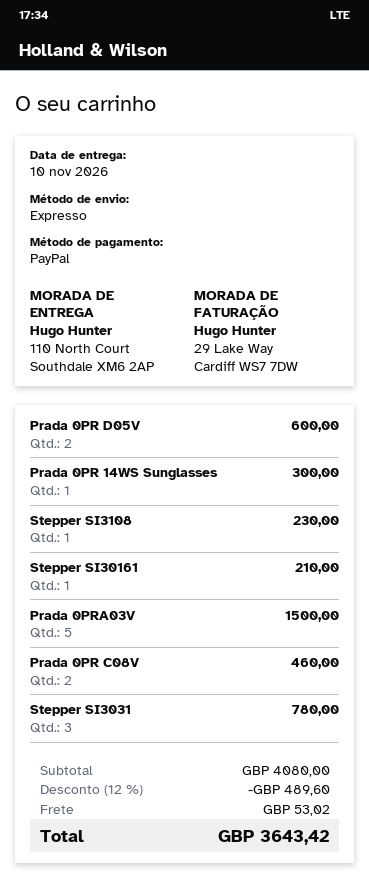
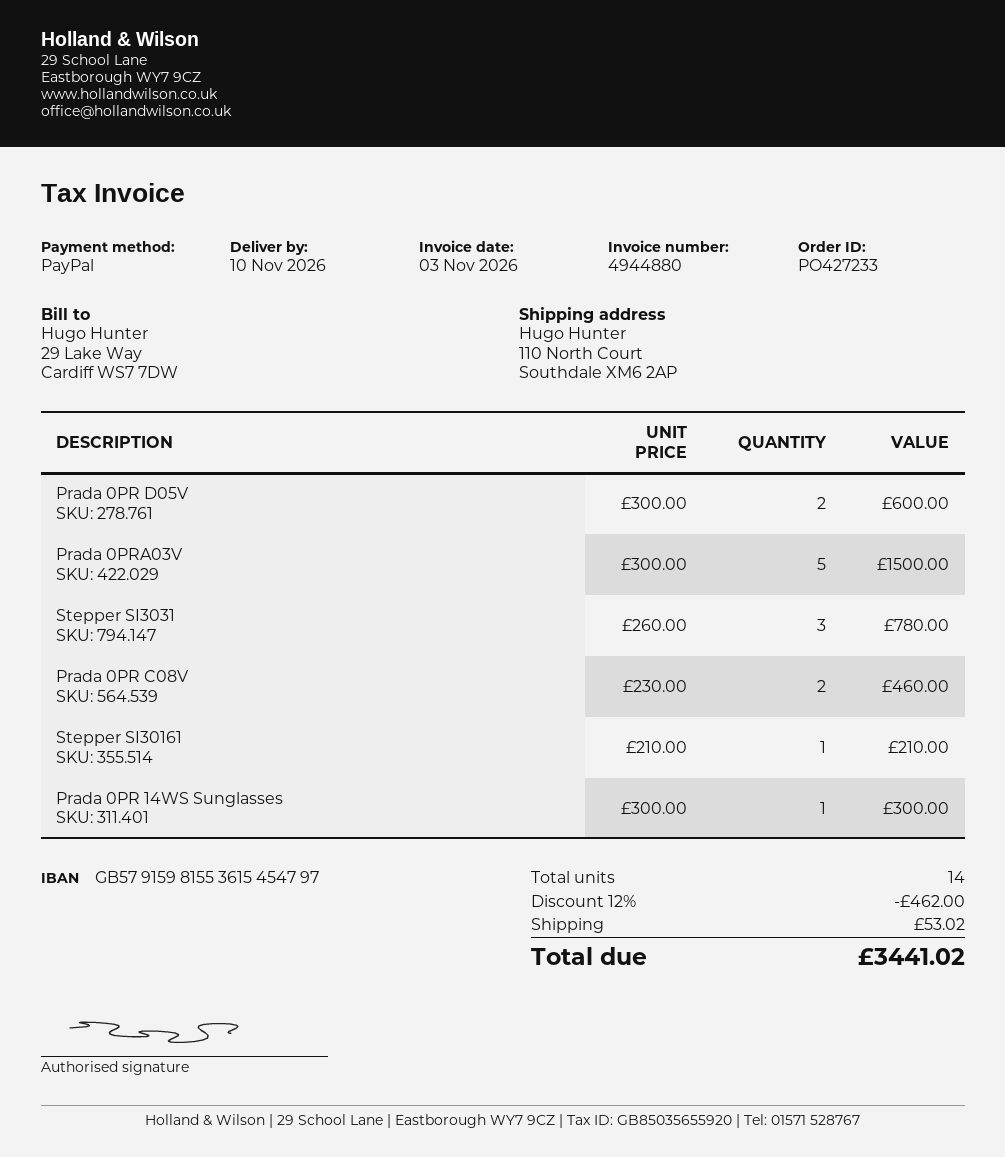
Stepper SI3108: 1 for 230.00 -> none
discount: 12% = 489.60 -> 12% = 462.00
total: 3643.42 -> 3441.02

